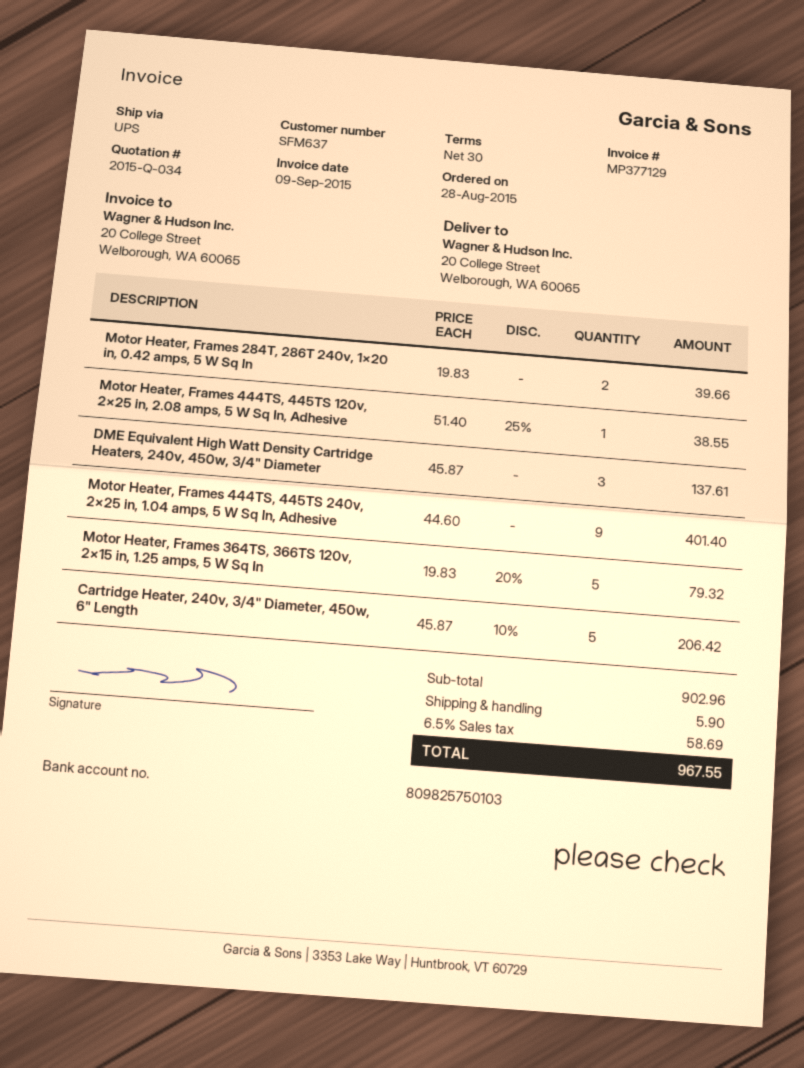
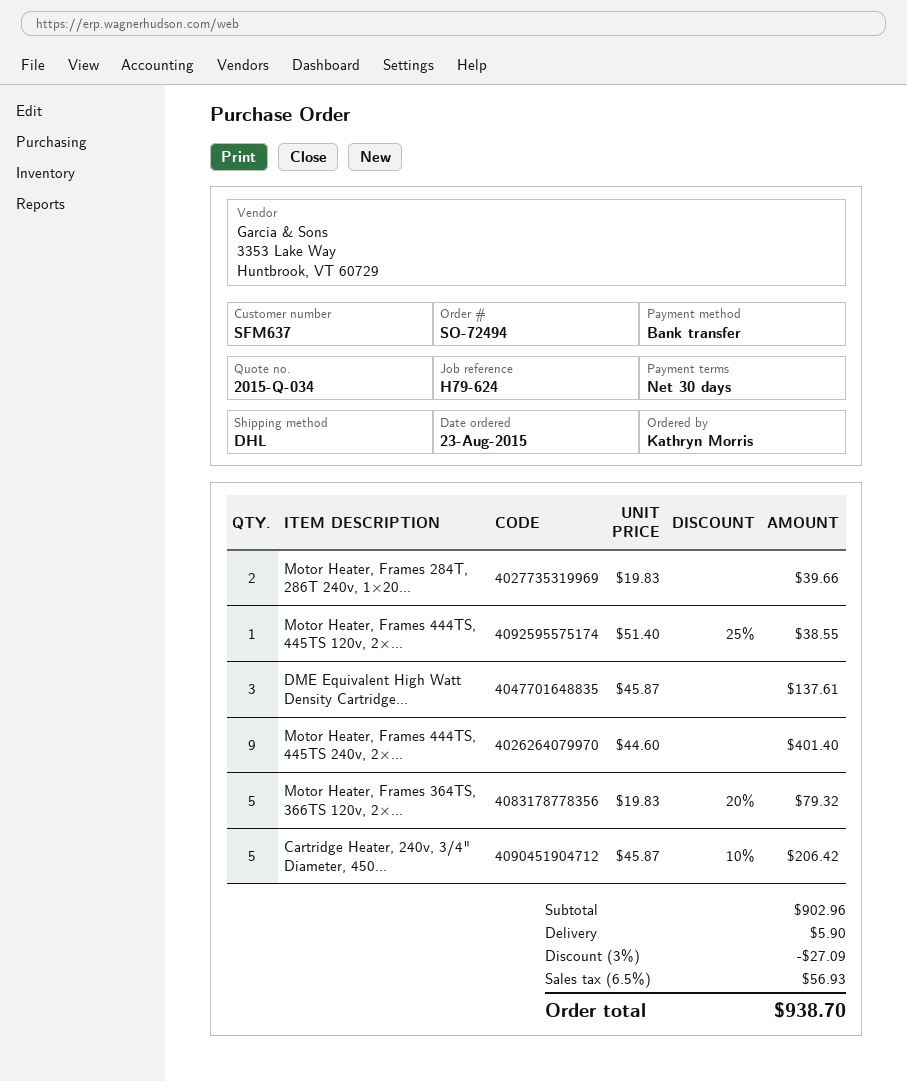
order date: 2015-08-28 -> 2015-08-23
shipping method: UPS -> DHL
discount: none -> 3% = 27.09
tax: 6.5% = 58.69 -> 6.5% = 56.93
total: 967.55 -> 938.70

